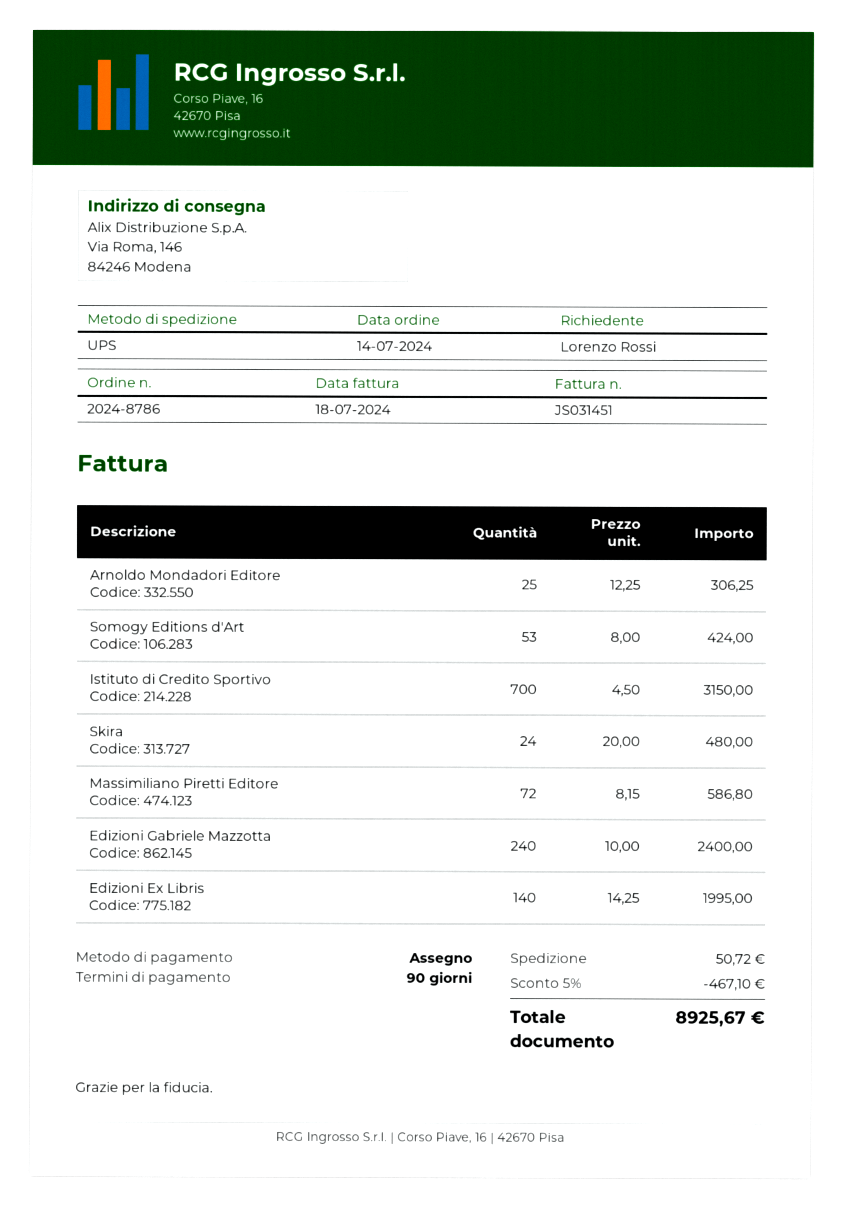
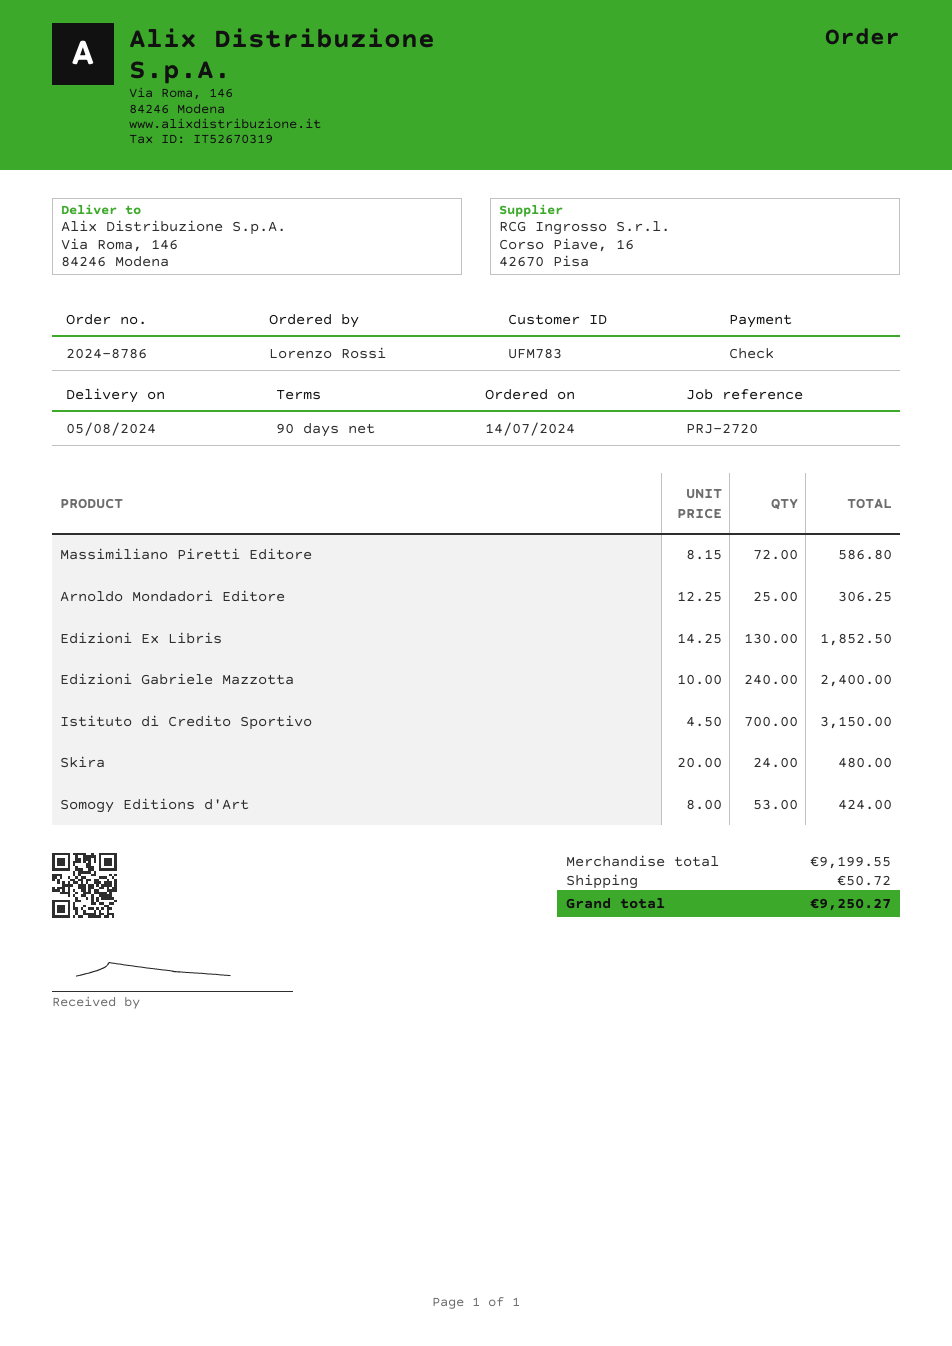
Edizioni Ex Libris: 140 x 14.25 = 1995.00 -> 130 x 14.25 = 1852.50
discount: 5% = 467.10 -> none
total: 8925.67 -> 9250.27

